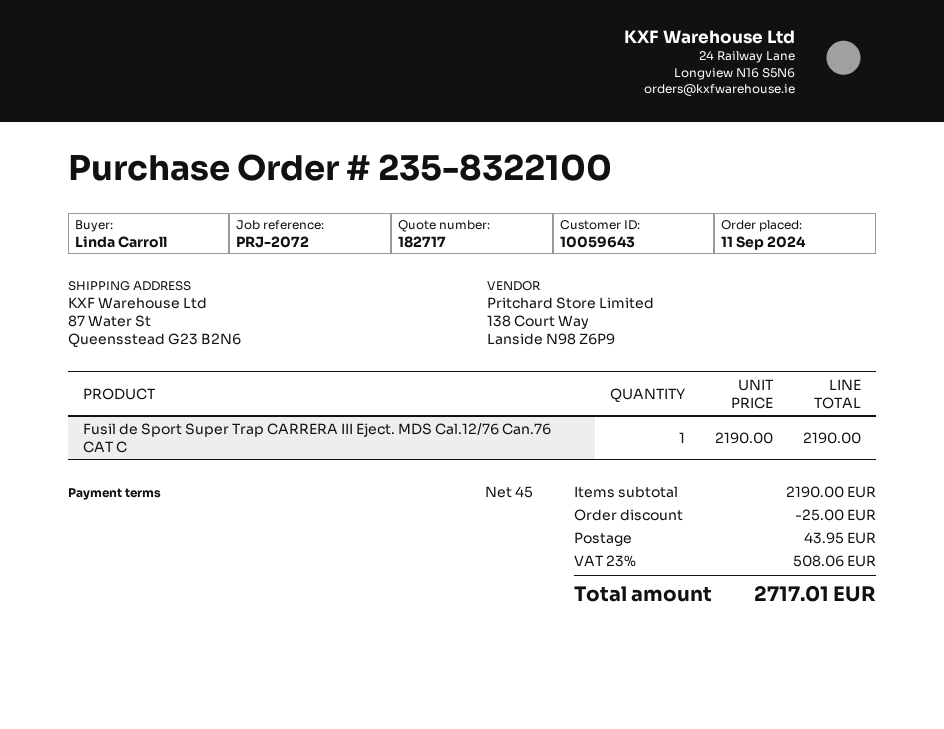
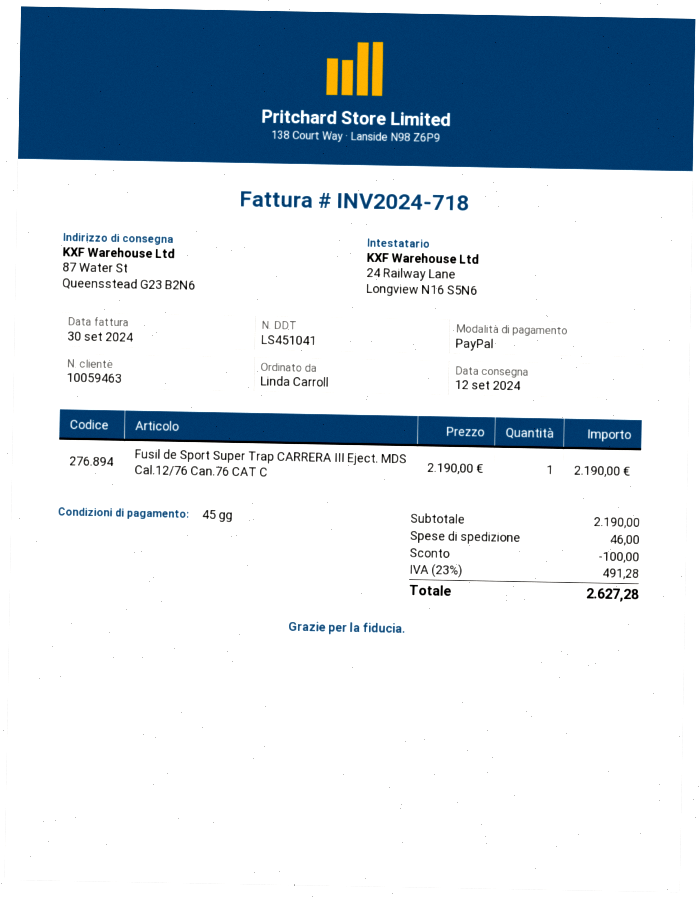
customer number: 10059643 -> 10059463
discount: 25.00 -> 100.00
shipping: 43.95 -> 46.00
tax: 23% = 508.06 -> 23% = 491.28
total: 2717.01 -> 2627.28

